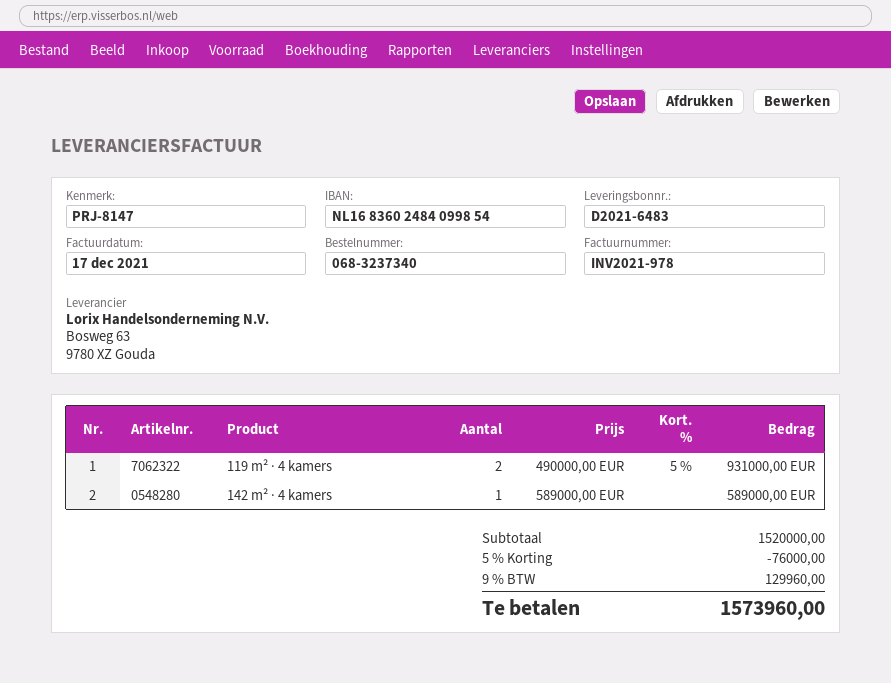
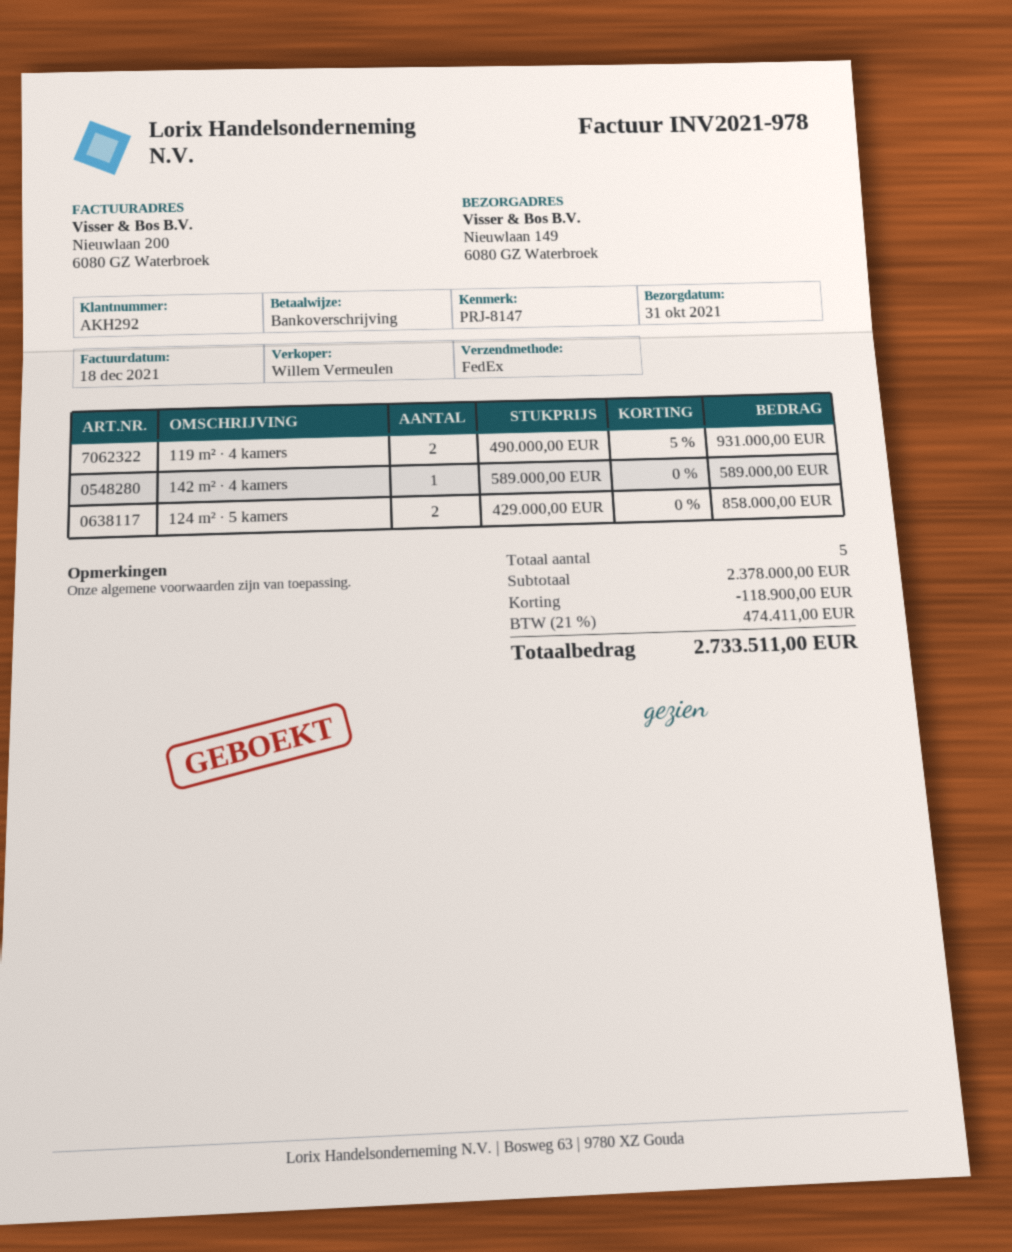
invoice date: 2021-12-17 -> 2021-12-18
124 m² · 5 kamers: none -> 2 x 429000.00 = 858000.00
subtotal: 1520000.00 -> 2378000.00
discount: 76000.00 -> 118900.00
tax: 9% = 129960.00 -> 21% = 474411.00
total: 1573960.00 -> 2733511.00

